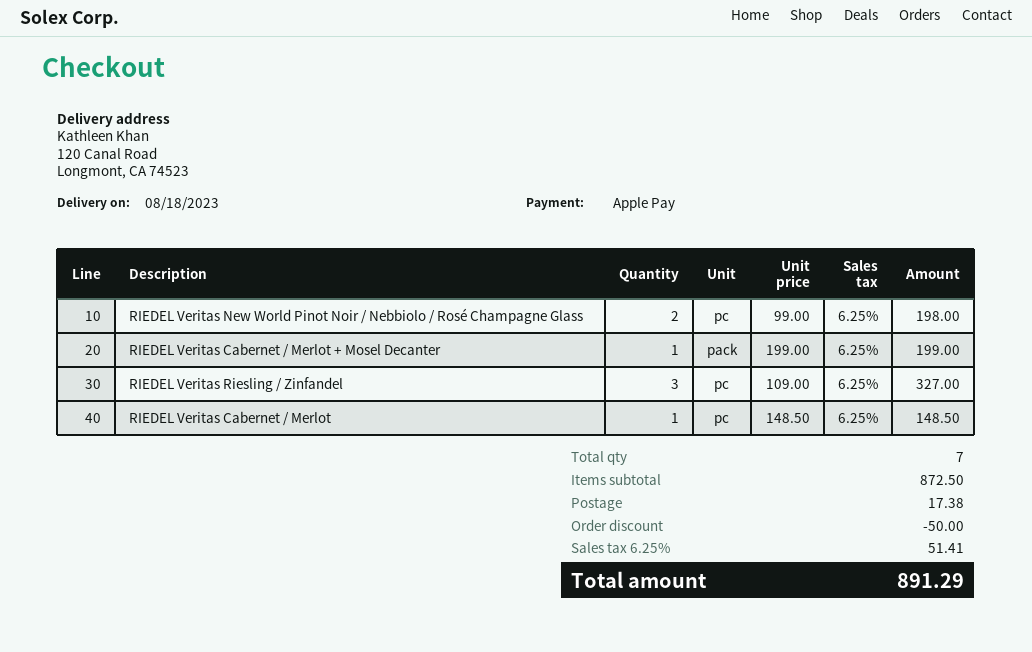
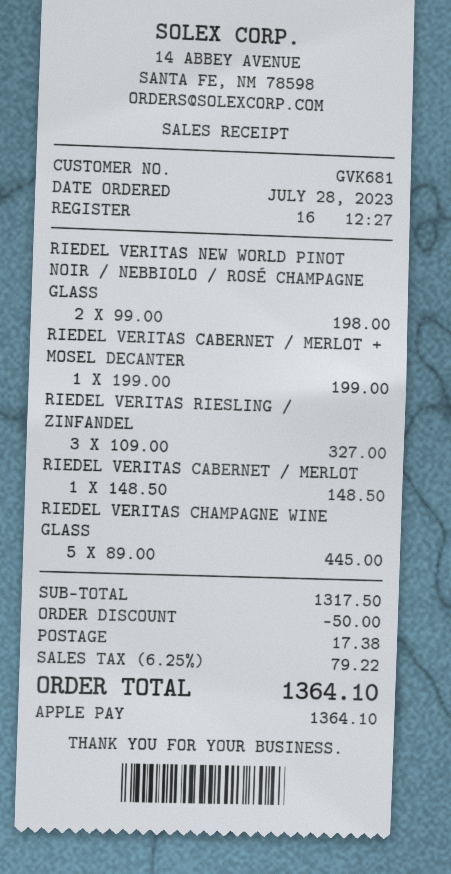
RIEDEL VERITAS CHAMPAGNE WINE GLASS: none -> 5 x 89.00 = 445.00
subtotal: 872.50 -> 1317.50
tax: 6.25% = 51.41 -> 6.25% = 79.22
total: 891.29 -> 1364.10

